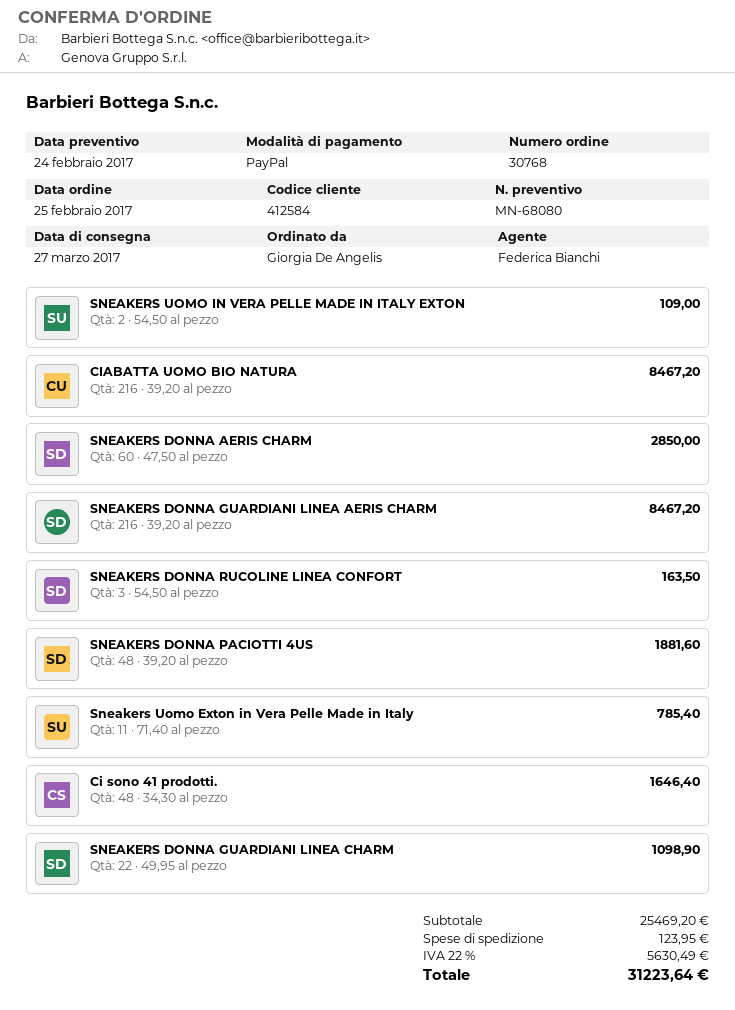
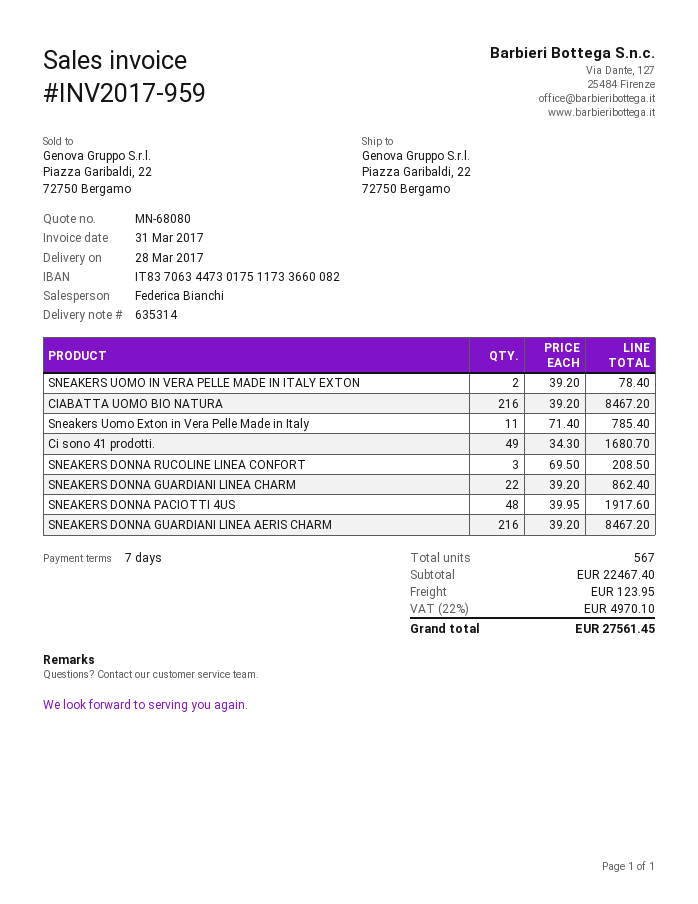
delivery date: 2017-03-27 -> 2017-03-28
SNEAKERS UOMO IN VERA PELLE MADE IN ITALY EXTON: 2 x 54.50 = 109.00 -> 2 x 39.20 = 78.40
SNEAKERS DONNA AERIS CHARM: 60 x 47.50 = 2850.00 -> none
SNEAKERS DONNA RUCOLINE LINEA CONFORT: 3 x 54.50 = 163.50 -> 3 x 69.50 = 208.50
SNEAKERS DONNA PACIOTTI 4US: 48 x 39.20 = 1881.60 -> 48 x 39.95 = 1917.60
Ci sono 41 prodotti.: 48 x 34.30 = 1646.40 -> 49 x 34.30 = 1680.70
SNEAKERS DONNA GUARDIANI LINEA CHARM: 22 x 49.95 = 1098.90 -> 22 x 39.20 = 862.40
subtotal: 25469.20 -> 22467.40
tax: 22% = 5630.49 -> 22% = 4970.10
total: 31223.64 -> 27561.45

